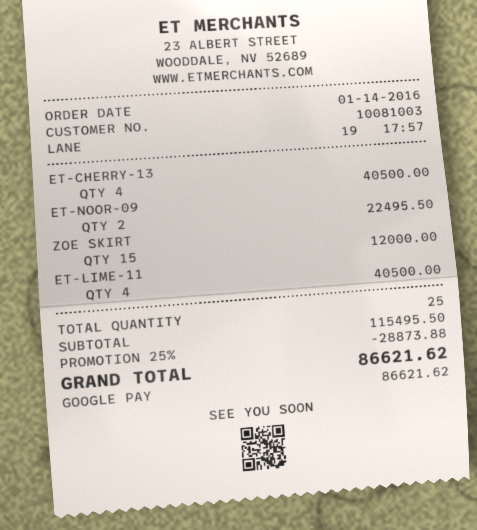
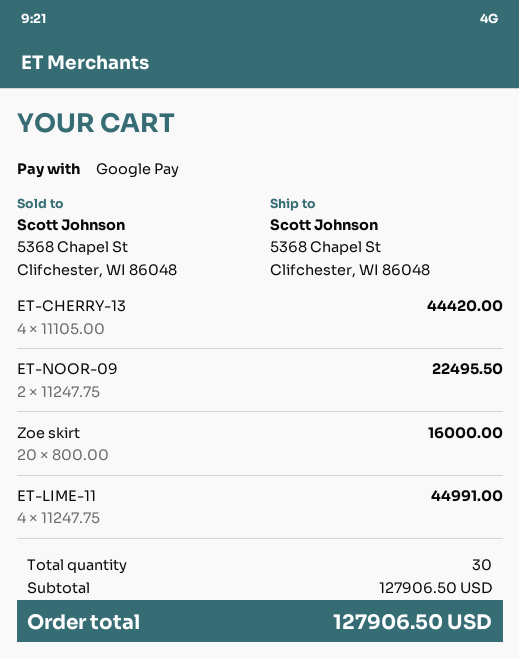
ET-CHERRY-13: 4 for 40500.00 -> 4 for 44420.00
ZOE SKIRT: 15 for 12000.00 -> 20 for 16000.00
ET-LIME-11: 4 for 40500.00 -> 4 for 44991.00
total quantity: 25 -> 30
subtotal: 115495.50 -> 127906.50
discount: 25% = 28873.88 -> none
total: 86621.62 -> 127906.50

